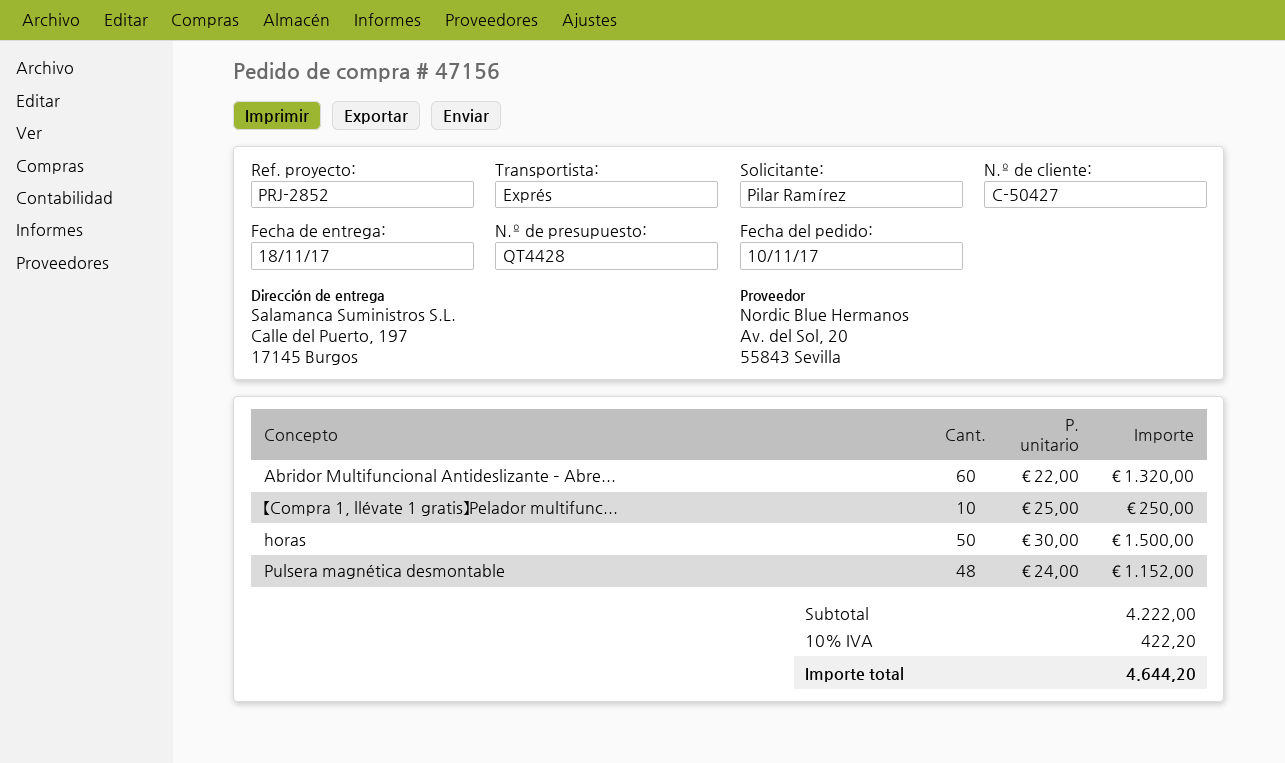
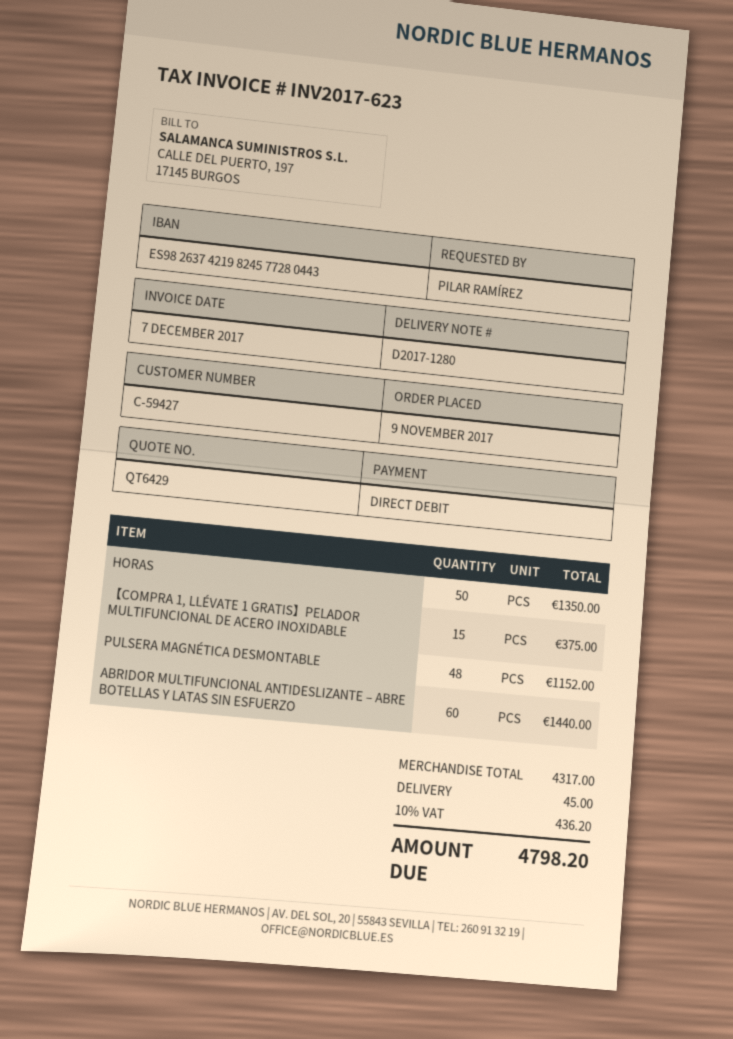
quote number: QT4428 -> QT6429
order date: 2017-11-10 -> 2017-11-09
customer number: C-50427 -> C-59427
Abridor Multifuncional Antideslizante – Abre...: 60 for 1320.00 -> 60 for 1440.00
【Compra 1, llévate 1 gratis】Pelador multifunc...: 10 for 250.00 -> 15 for 375.00
horas: 50 for 1500.00 -> 50 for 1350.00
subtotal: 4222.00 -> 4317.00
shipping: none -> 45.00
tax: 10% = 422.20 -> 10% = 436.20
total: 4644.20 -> 4798.20

